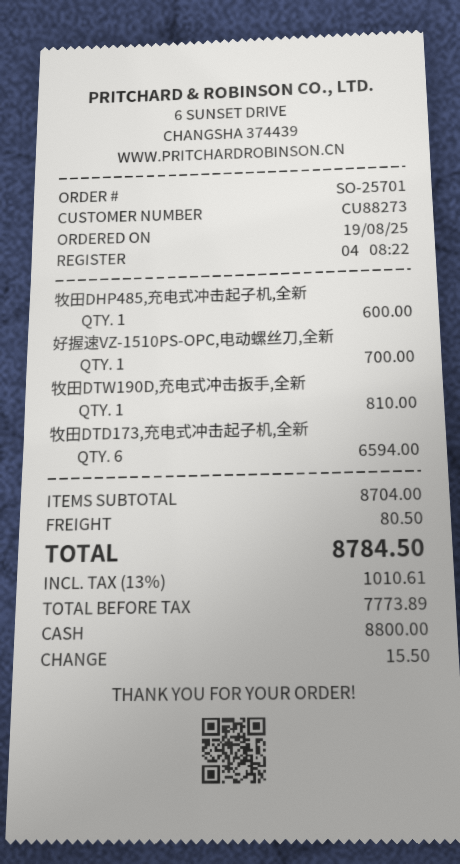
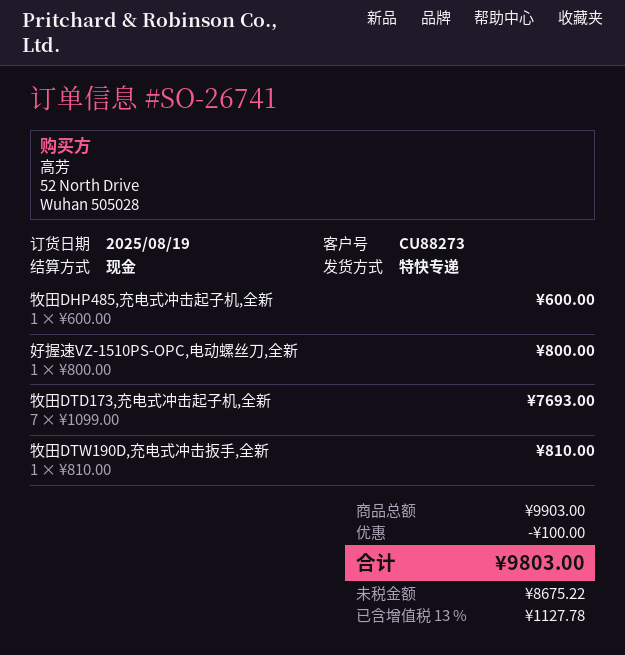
order number: SO-25701 -> SO-26741
好握速VZ-1510PS-OPC,电动螺丝刀,全新: 1 for 700.00 -> 1 for 800.00
牧田DTD173,充电式冲击起子机,全新: 6 for 6594.00 -> 7 for 7693.00
subtotal: 8704.00 -> 9903.00
discount: none -> 100.00
shipping: 80.50 -> none
net: 7773.89 -> 8675.22
tax: 13% = 1010.61 -> 13% = 1127.78
total: 8784.50 -> 9803.00

